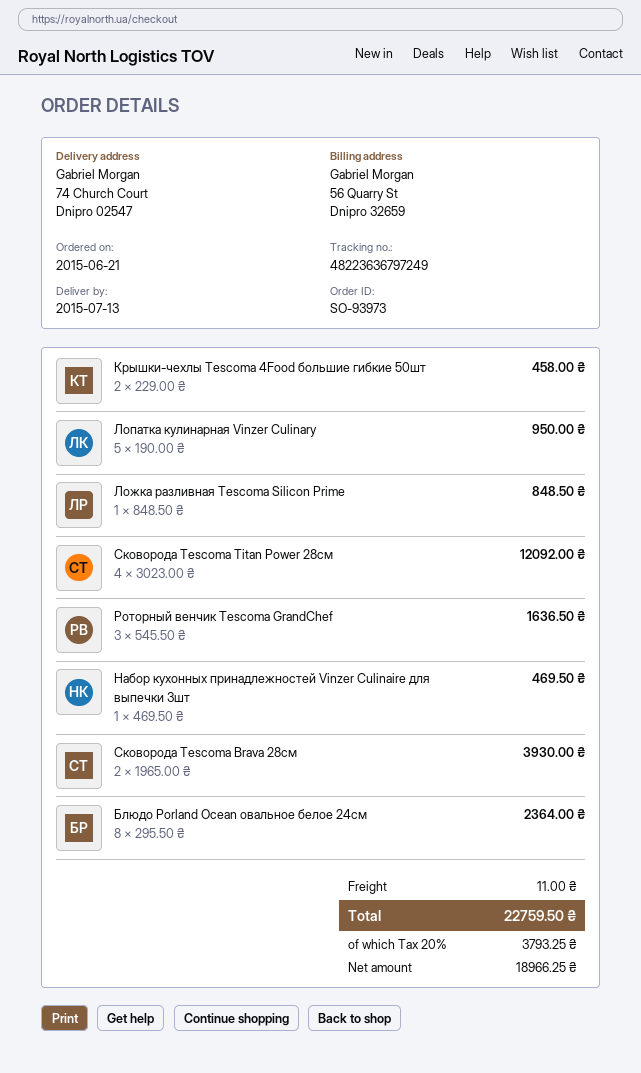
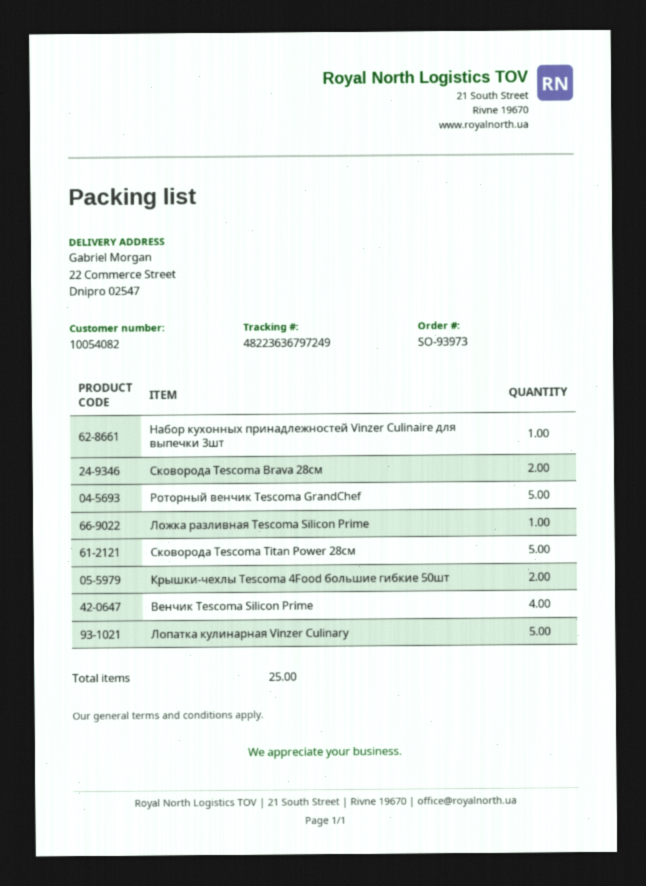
ship to: 74 Church Court, Dnipro 02547 -> 22 Commerce Street, Dnipro 02547
Сковорода Tescoma Titan Power 28см: 4 -> 5
Роторный венчик Tescoma GrandChef: 3 -> 5
Блюдо Porland Ocean овальное белое 24см: 8 -> none
Венчик Tescoma Silicon Prime: none -> 4

